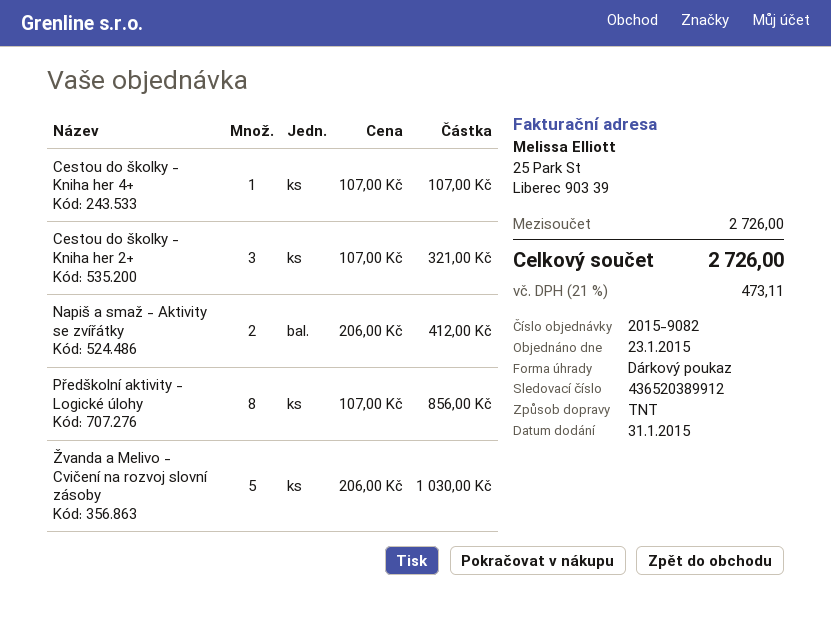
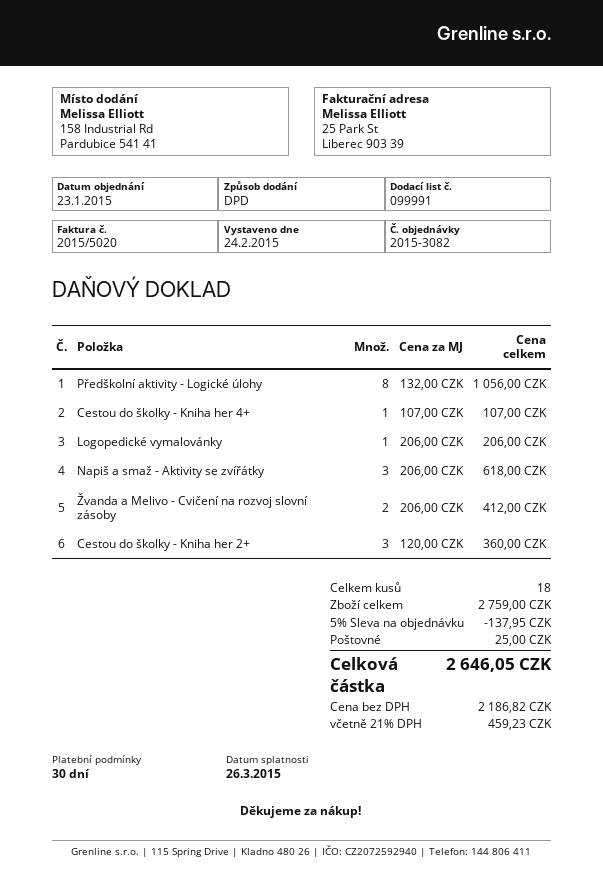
order number: 2015-9082 -> 2015-3082
shipping method: TNT -> DPD
Cestou do školky - Kniha her 2+: 3 x 107.00 = 321.00 -> 3 x 120.00 = 360.00
Napiš a smaž - Aktivity se zvířátky: 2 x 206.00 = 412.00 -> 3 x 206.00 = 618.00
Předškolní aktivity - Logické úlohy: 8 x 107.00 = 856.00 -> 8 x 132.00 = 1056.00
Žvanda a Melivo - Cvičení na rozvoj slovní zásoby: 5 x 206.00 = 1030.00 -> 2 x 206.00 = 412.00
Logopedické vymalovánky: none -> 1 x 206.00 = 206.00
subtotal: 2726.00 -> 2759.00
discount: none -> 5% = 137.95
shipping: none -> 25.00
tax: 21% = 473.11 -> 21% = 459.23
total: 2726.00 -> 2646.05

